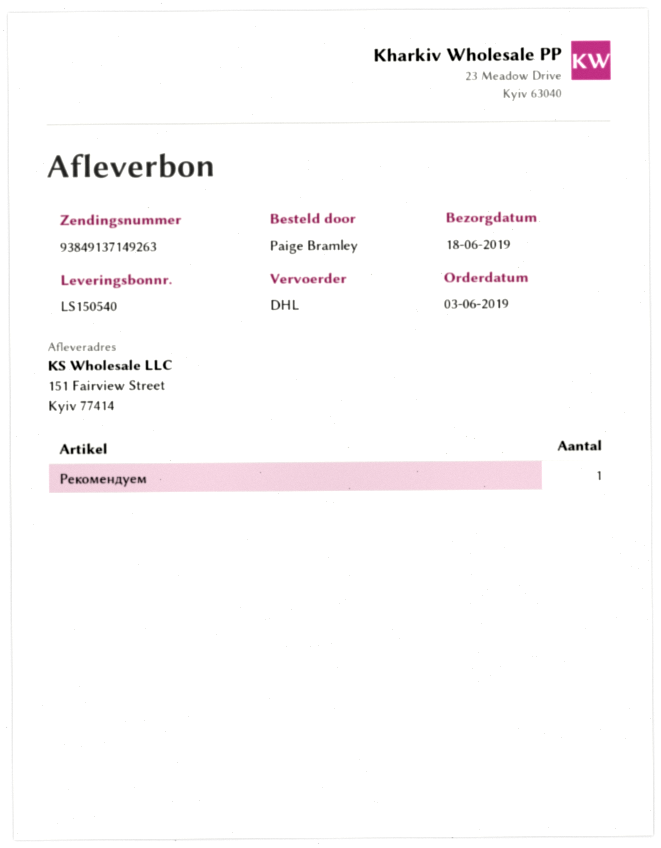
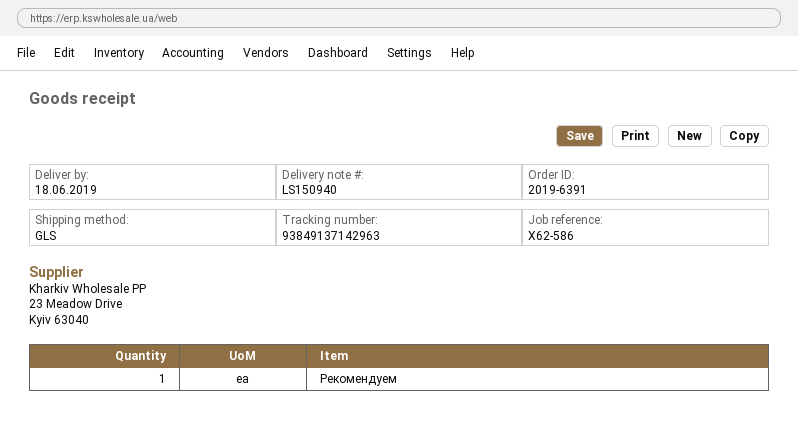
delivery note number: LS150540 -> LS150940
shipping method: DHL -> GLS
tracking number: 93849137149263 -> 93849137142963

